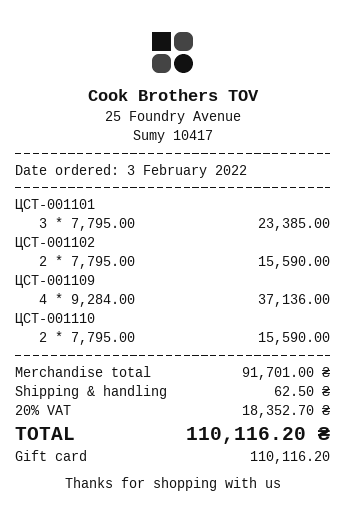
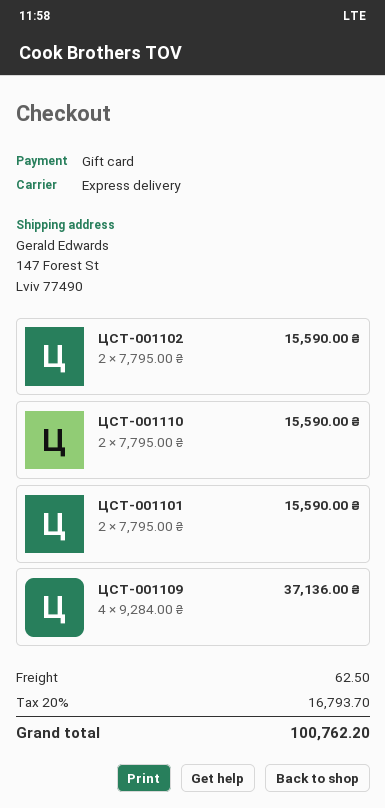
ЦСТ-001101: 3 x 7795.00 = 23385.00 -> 2 x 7795.00 = 15590.00
tax: 20% = 18352.70 -> 20% = 16793.70
total: 110116.20 -> 100762.20

